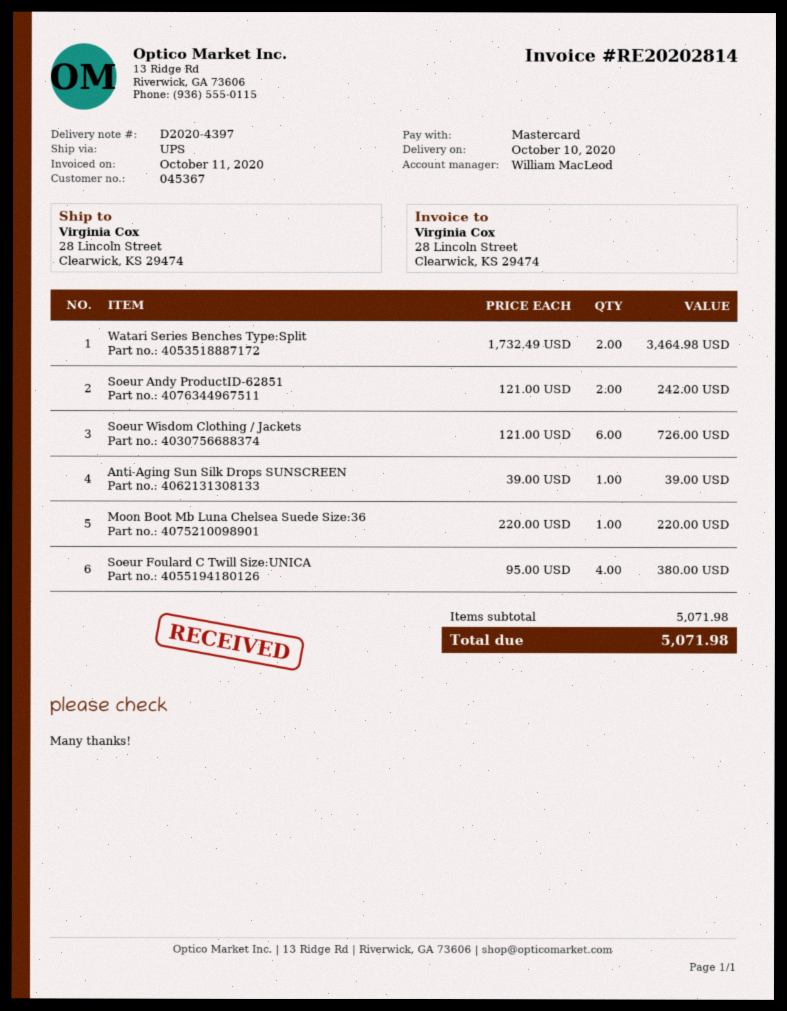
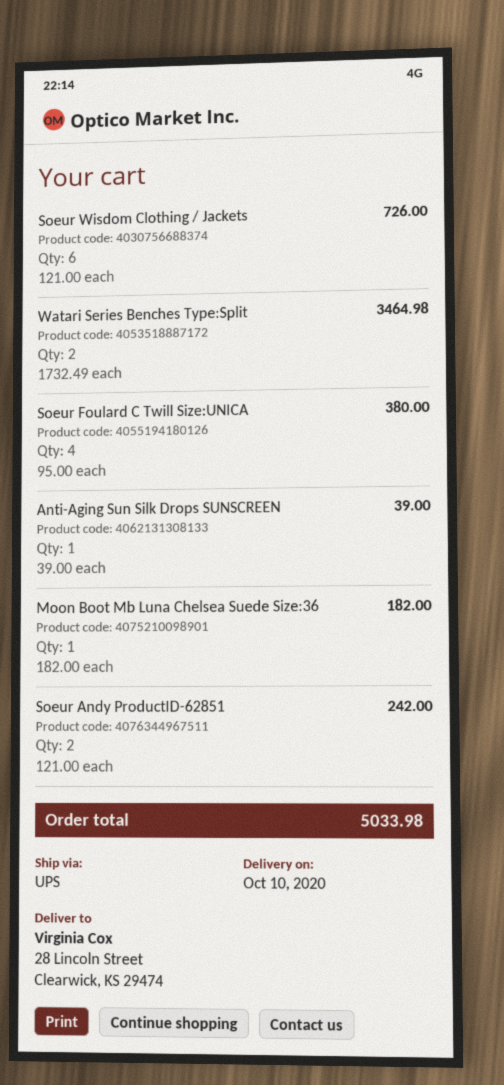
Moon Boot Mb Luna Chelsea Suede Size:36: 1 x 220.00 = 220.00 -> 1 x 182.00 = 182.00
total: 5071.98 -> 5033.98

